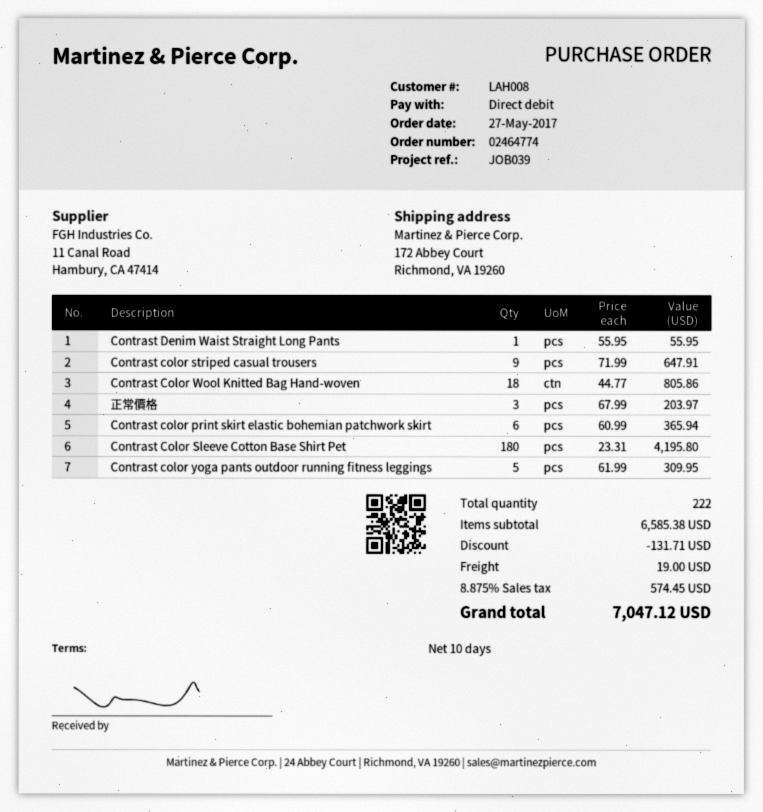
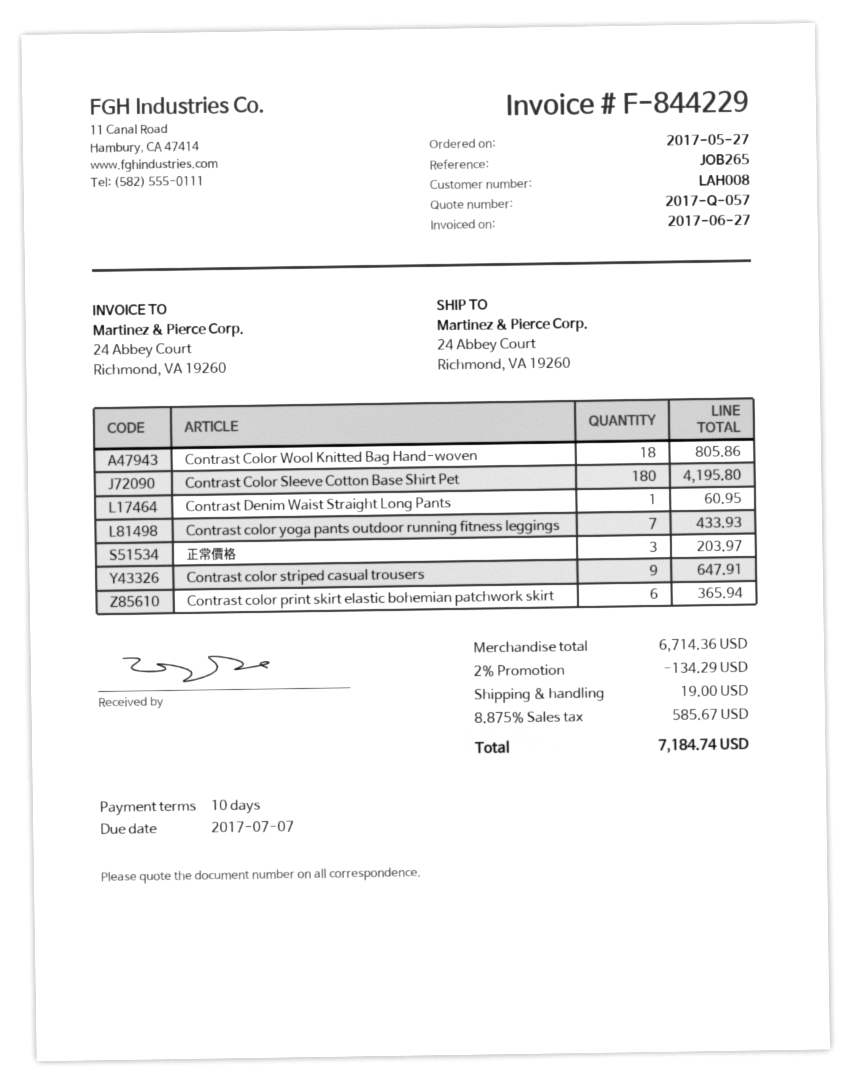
reference: JOB039 -> JOB265
ship to: 172 Abbey Court, Richmond, VA 19260 -> 24 Abbey Court, Richmond, VA 19260
Contrast Denim Waist Straight Long Pants: 1 for 55.95 -> 1 for 60.95
Contrast color yoga pants outdoor running fitness leggings: 5 for 309.95 -> 7 for 433.93
subtotal: 6585.38 -> 6714.36
discount: 131.71 -> 134.29
tax: 8.875% = 574.45 -> 8.875% = 585.67
total: 7047.12 -> 7184.74

